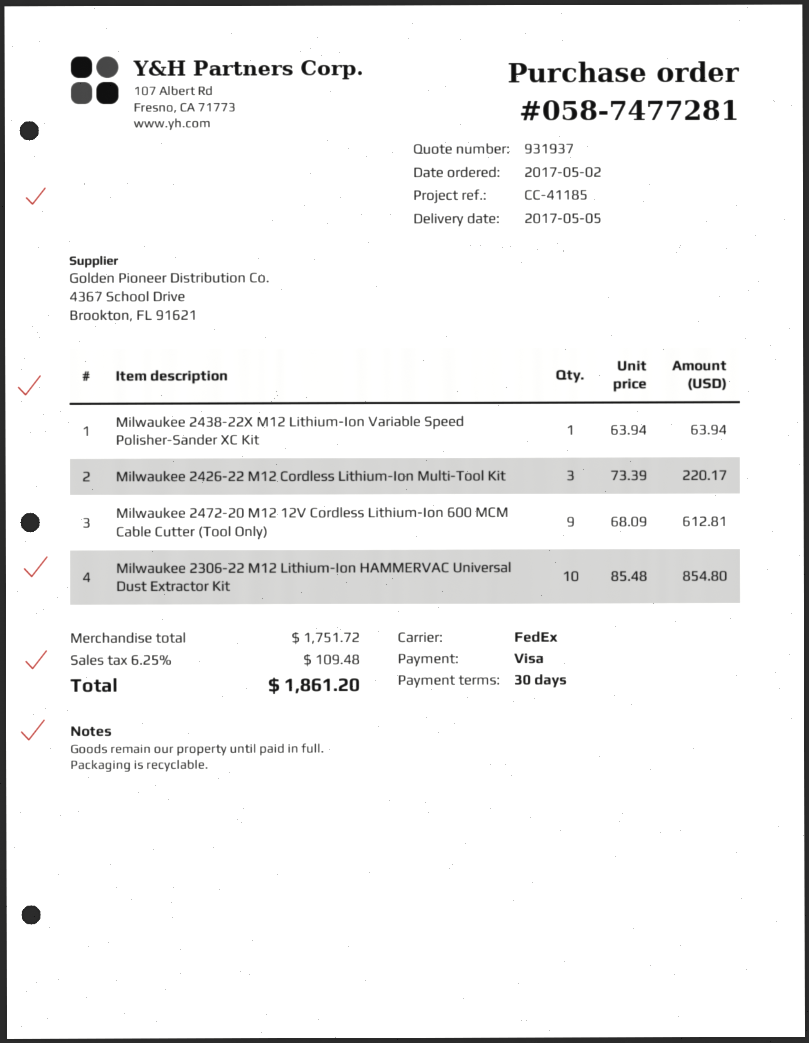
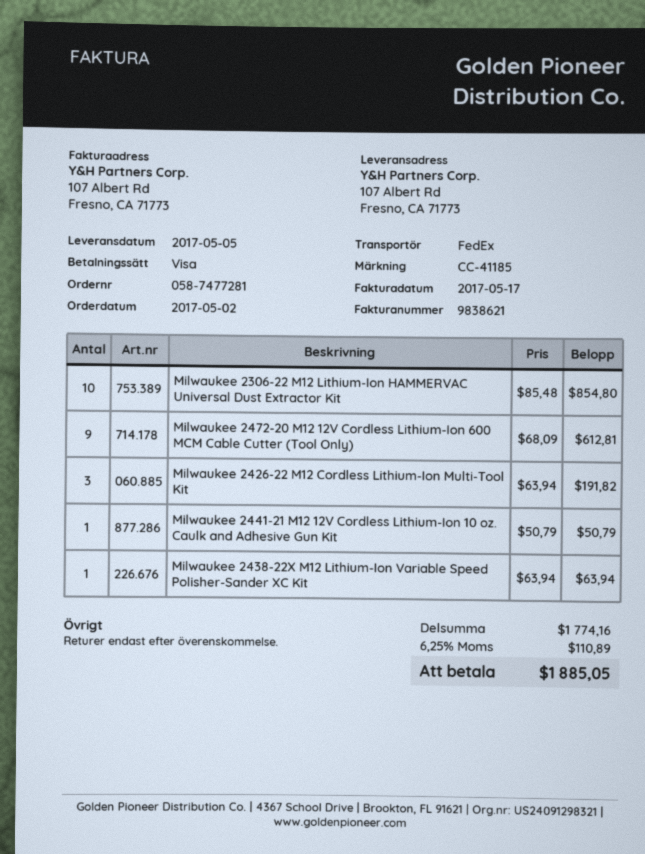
Milwaukee 2426-22 M12 Cordless Lithium-Ion Multi-Tool Kit: 3 x 73.39 = 220.17 -> 3 x 63.94 = 191.82
Milwaukee 2441-21 M12 12V Cordless Lithium-Ion 10 oz. Caulk and Adhesive Gun Kit: none -> 1 x 50.79 = 50.79
subtotal: 1751.72 -> 1774.16
tax: 6.25% = 109.48 -> 6.25% = 110.89
total: 1861.20 -> 1885.05

